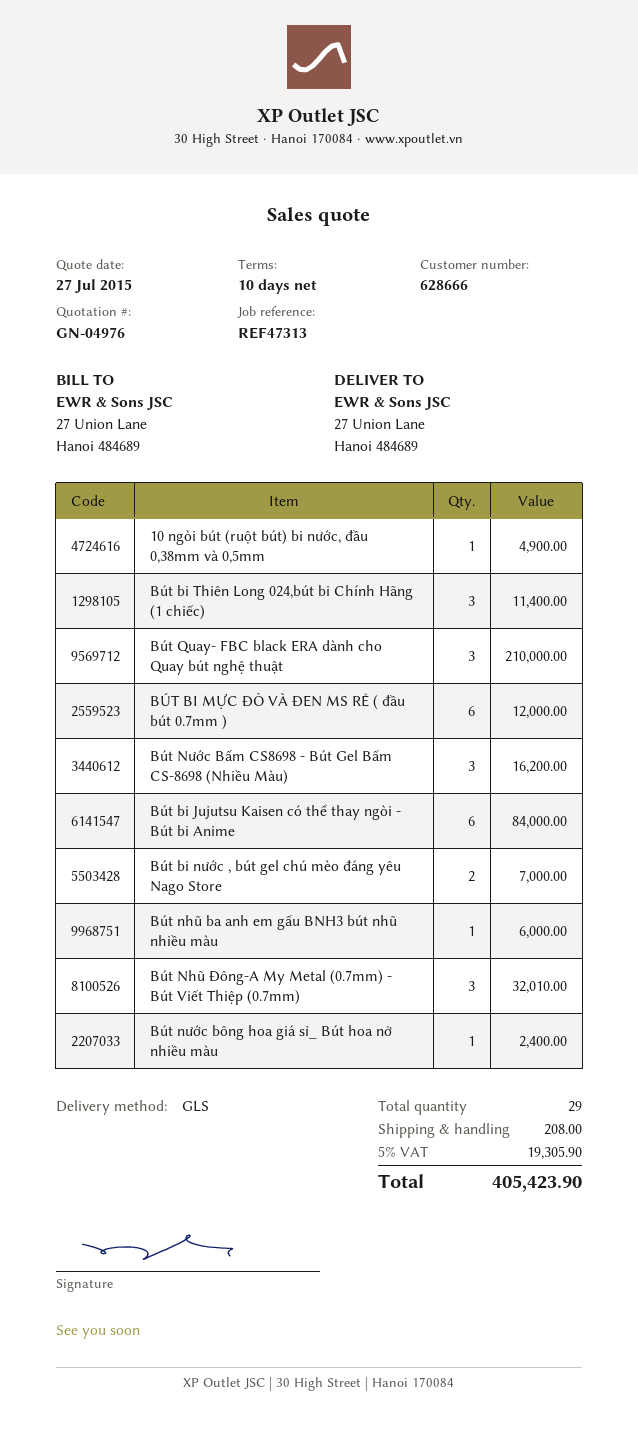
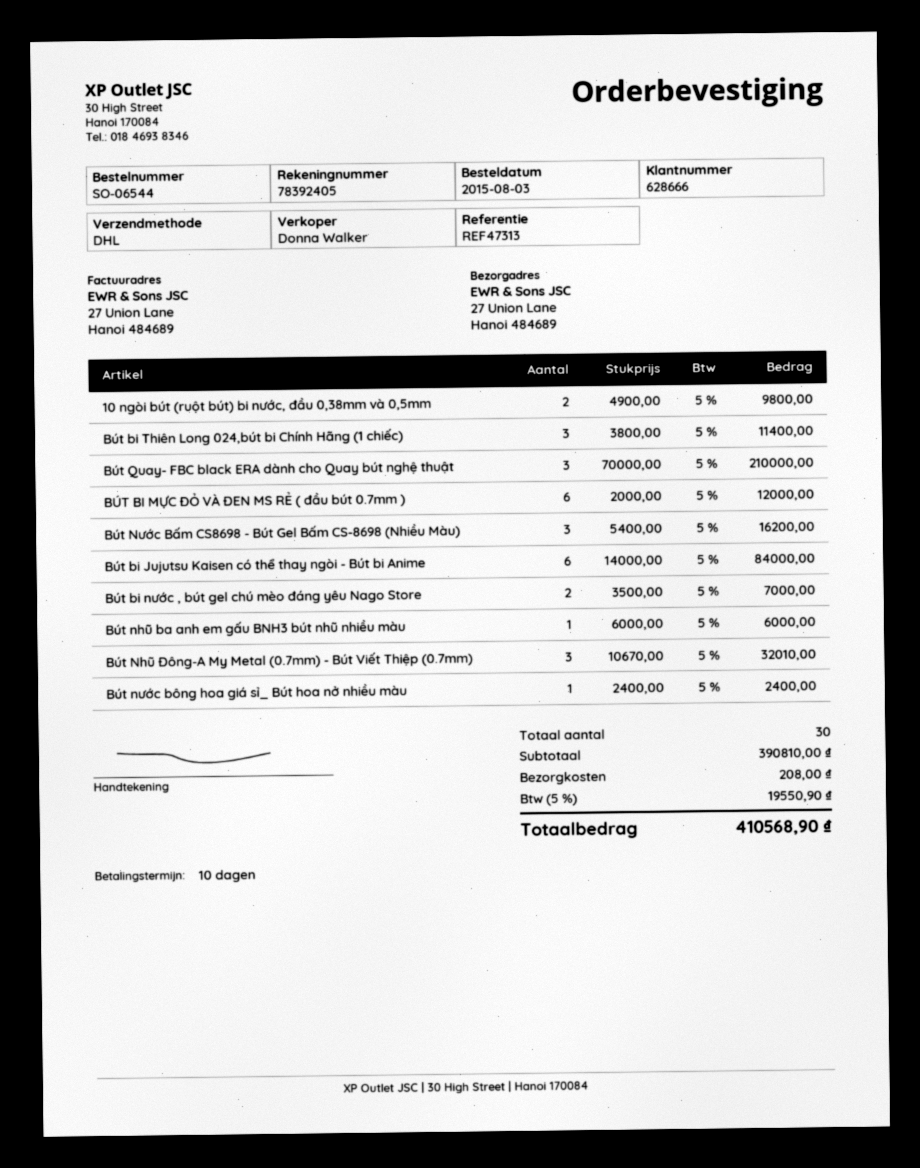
shipping method: GLS -> DHL
10 ngòi bút (ruột bút) bi nước, đầu 0,38mm và 0,5mm: 1 for 4900.00 -> 2 for 9800.00
total quantity: 29 -> 30
tax: 5% = 19305.90 -> 5% = 19550.90
total: 405423.90 -> 410568.90

